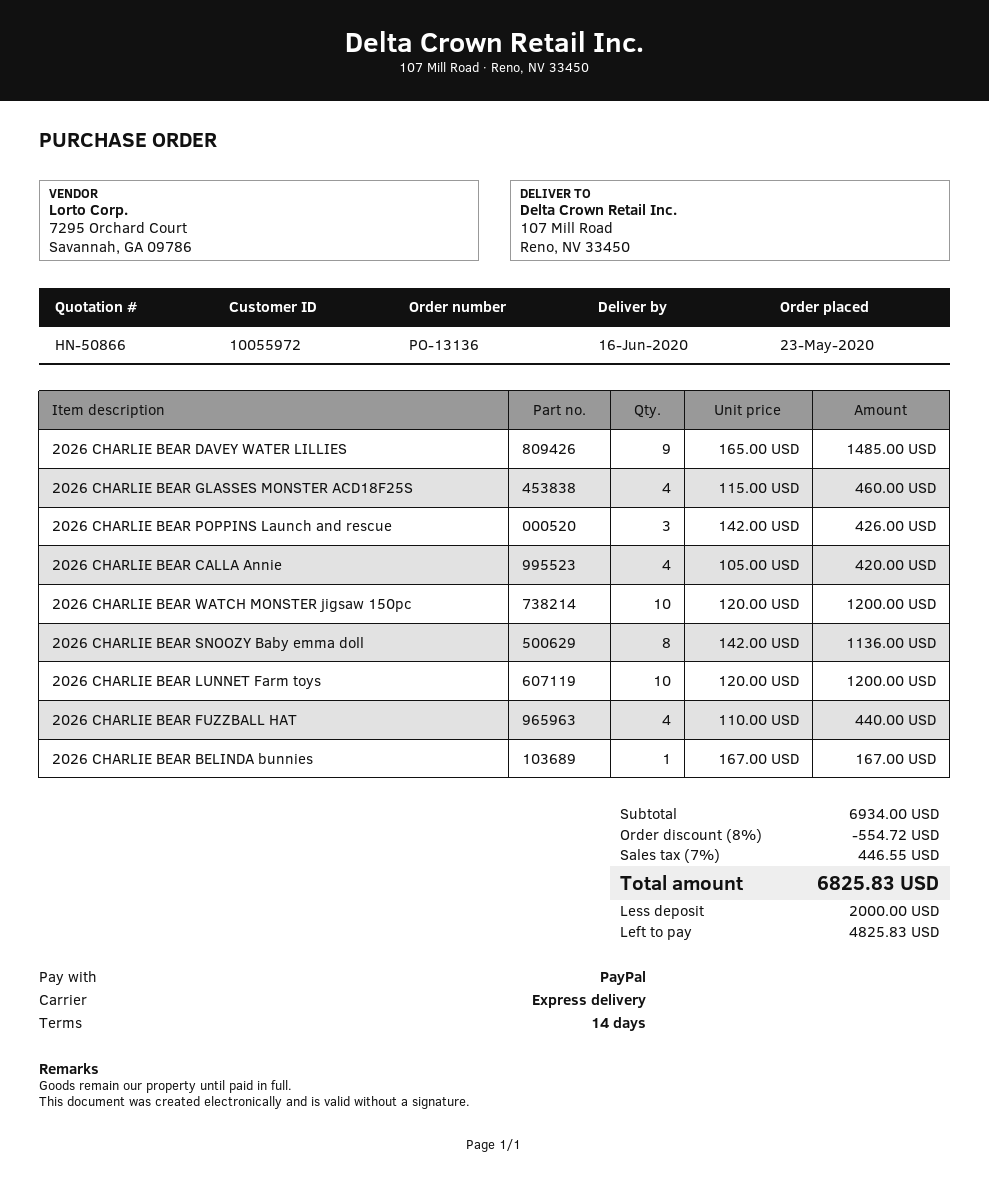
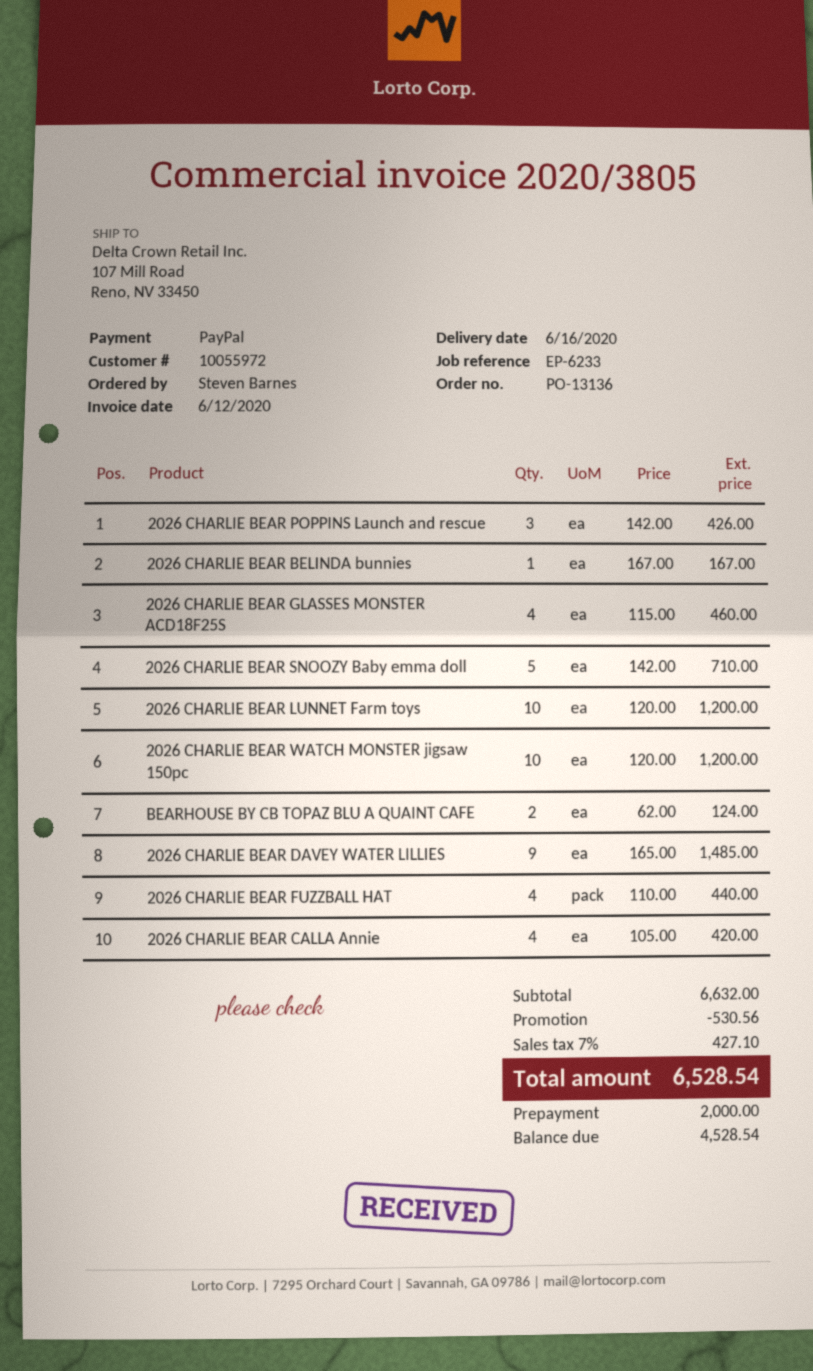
2026 CHARLIE BEAR SNOOZY Baby emma doll: 8 x 142.00 = 1136.00 -> 5 x 142.00 = 710.00
BEARHOUSE BY CB TOPAZ BLU A QUAINT CAFE: none -> 2 x 62.00 = 124.00
subtotal: 6934.00 -> 6632.00
discount: 554.72 -> 530.56
tax: 7% = 446.55 -> 7% = 427.10
total: 6825.83 -> 6528.54
balance: 4825.83 -> 4528.54

